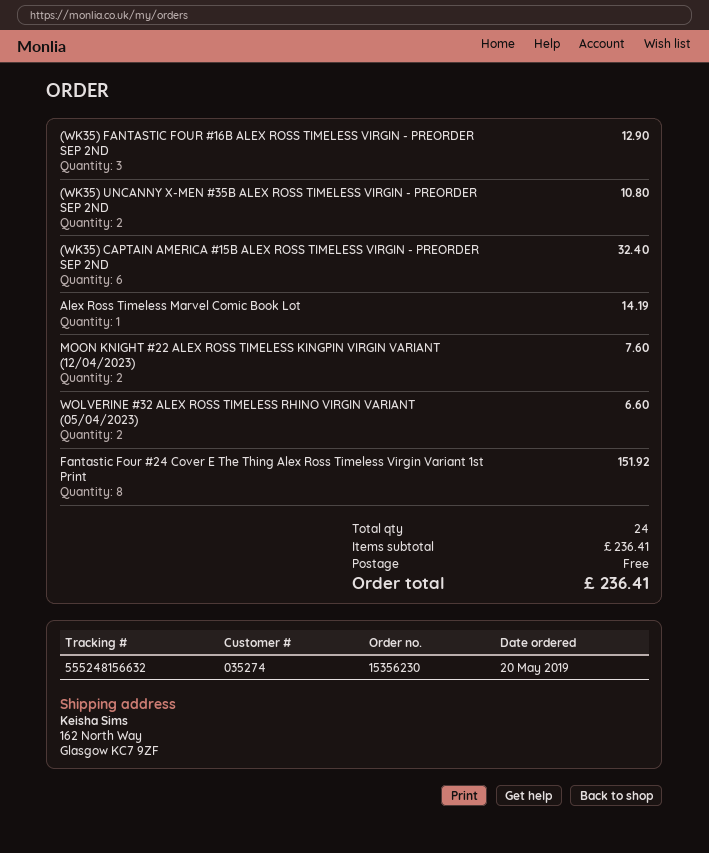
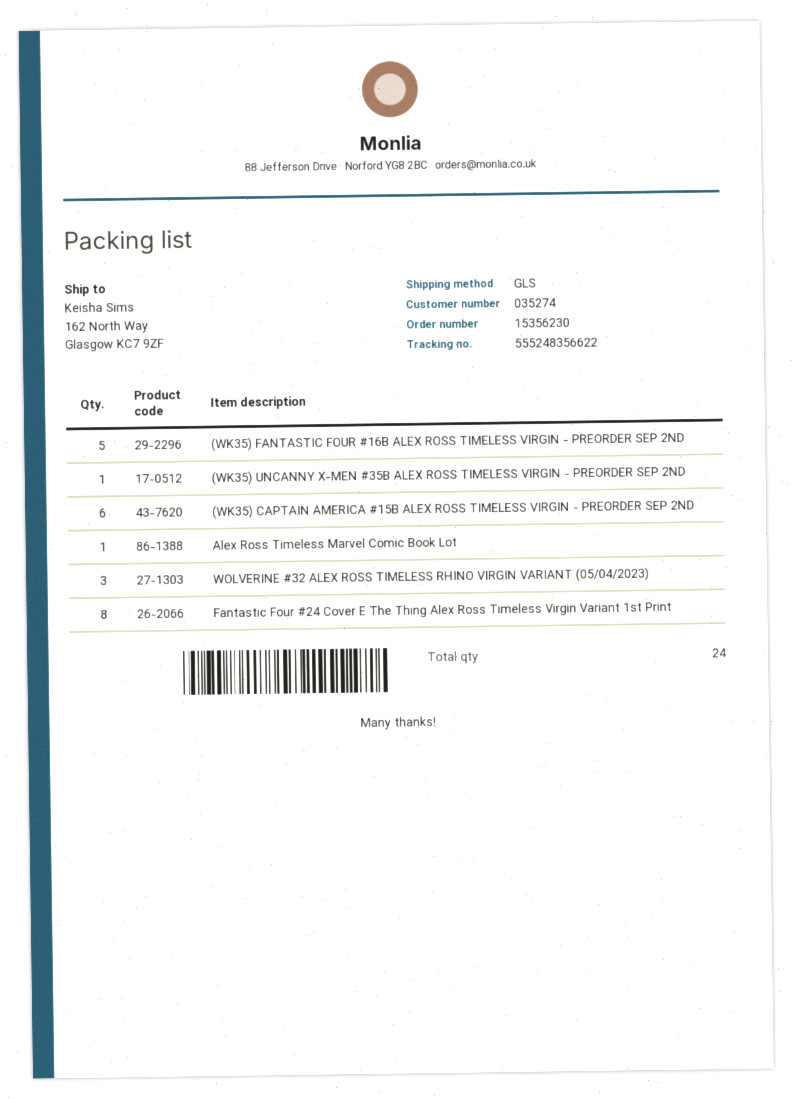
tracking number: 555248156632 -> 555248356622
(WK35) FANTASTIC FOUR #16B ALEX ROSS TIMELESS VIRGIN - PREORDER SEP 2ND: 3 -> 5
(WK35) UNCANNY X-MEN #35B ALEX ROSS TIMELESS VIRGIN - PREORDER SEP 2ND: 2 -> 1
MOON KNIGHT #22 ALEX ROSS TIMELESS KINGPIN VIRGIN VARIANT (12/04/2023): 2 -> none
WOLVERINE #32 ALEX ROSS TIMELESS RHINO VIRGIN VARIANT (05/04/2023): 2 -> 3

